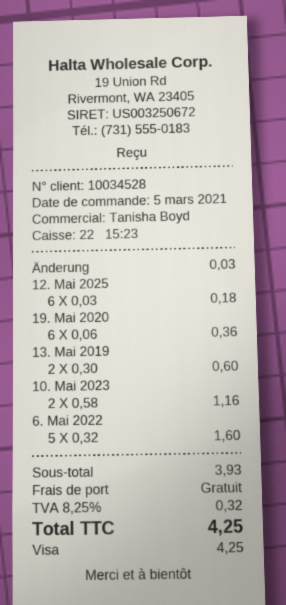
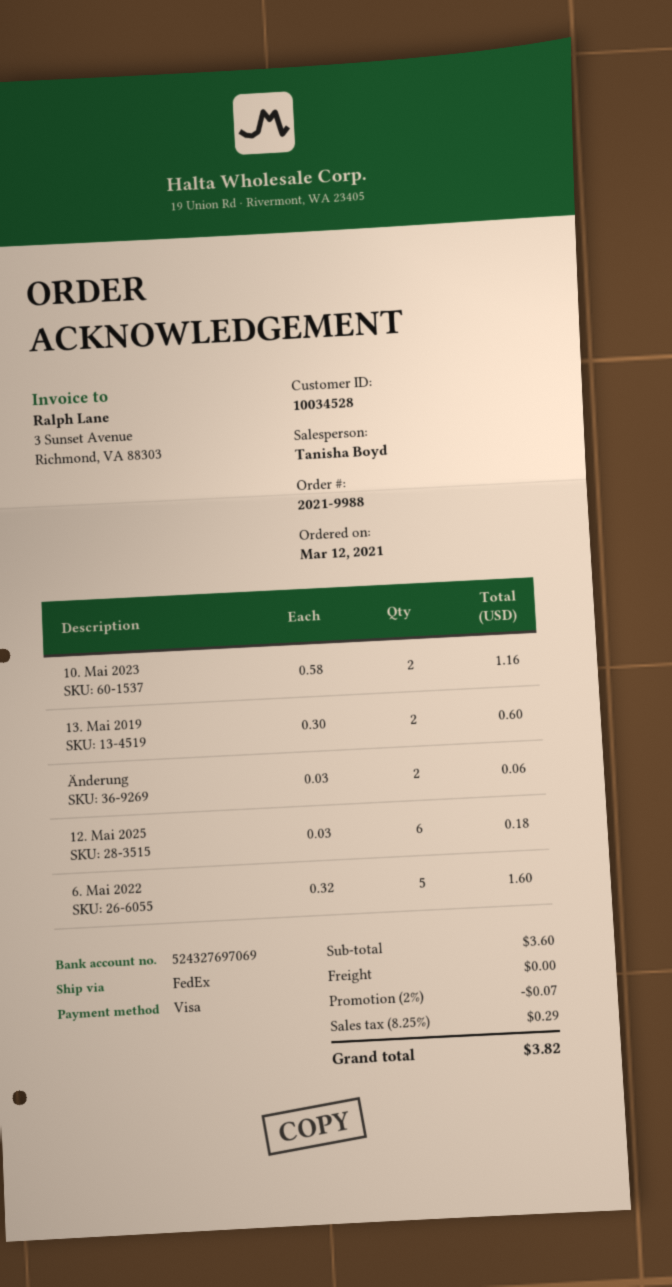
order date: 2021-03-05 -> 2021-03-12
Änderung: 1 x 0.03 = 0.03 -> 2 x 0.03 = 0.06
19. Mai 2020: 6 x 0.06 = 0.36 -> none
subtotal: 3.93 -> 3.60
discount: none -> 2% = 0.07
tax: 8.25% = 0.32 -> 8.25% = 0.29
total: 4.25 -> 3.82

